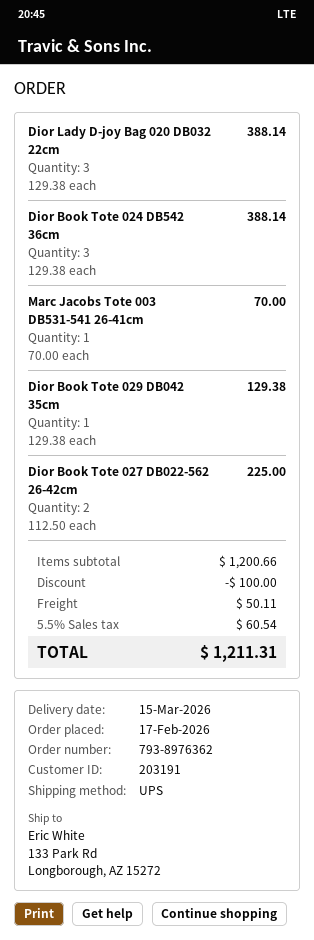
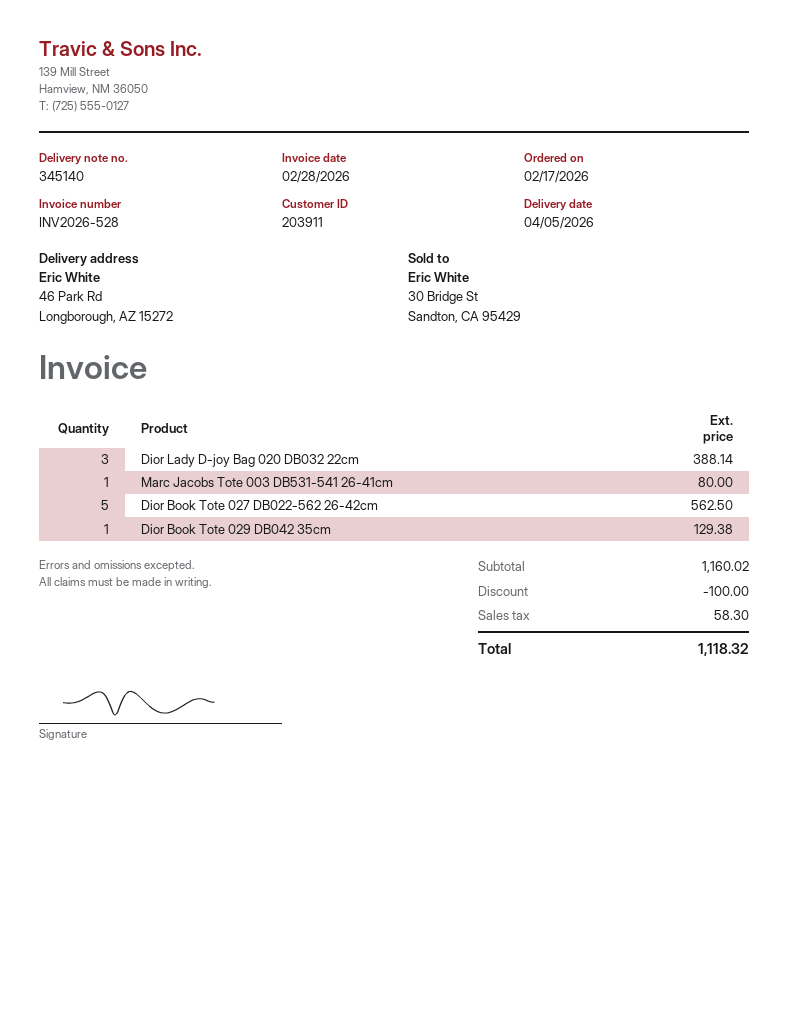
delivery date: 2026-03-15 -> 2026-04-05
customer number: 203191 -> 203911
ship to: 133 Park Rd, Longborough, AZ 15272 -> 46 Park Rd, Longborough, AZ 15272
Dior Book Tote 024 DB542 36cm: 3 for 388.14 -> none
Marc Jacobs Tote 003 DB531-541 26-41cm: 1 for 70.00 -> 1 for 80.00
Dior Book Tote 027 DB022-562 26-42cm: 2 for 225.00 -> 5 for 562.50
subtotal: 1200.66 -> 1160.02
shipping: 50.11 -> none
tax: 60.54 -> 58.30
total: 1211.31 -> 1118.32

